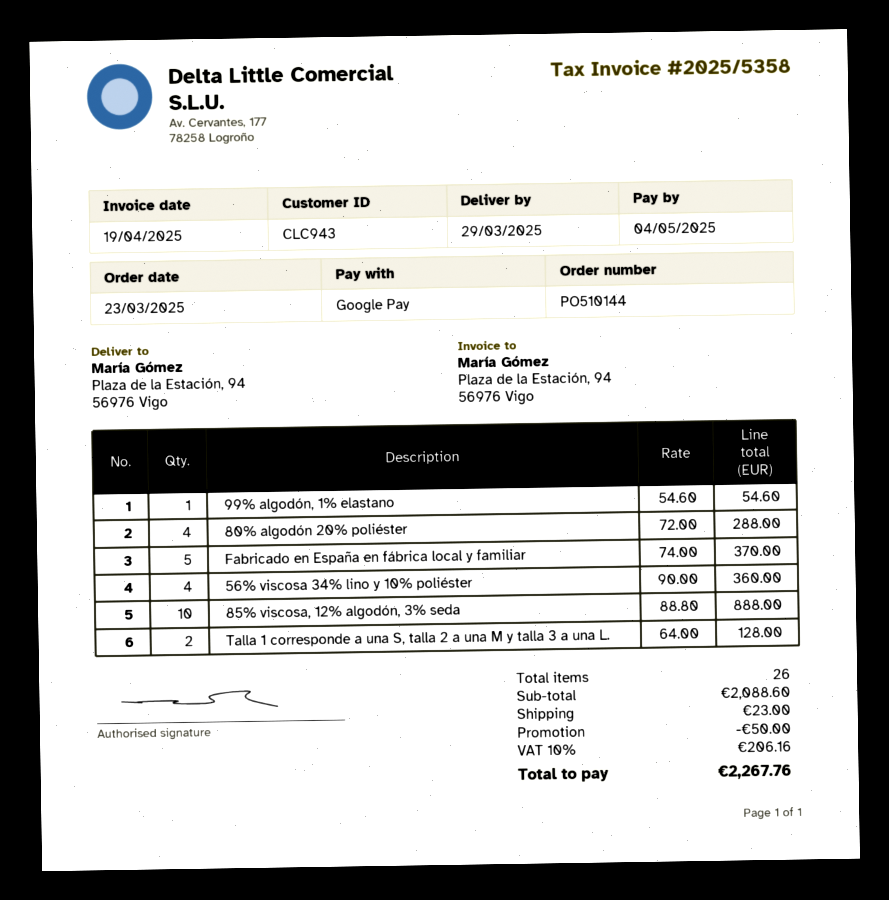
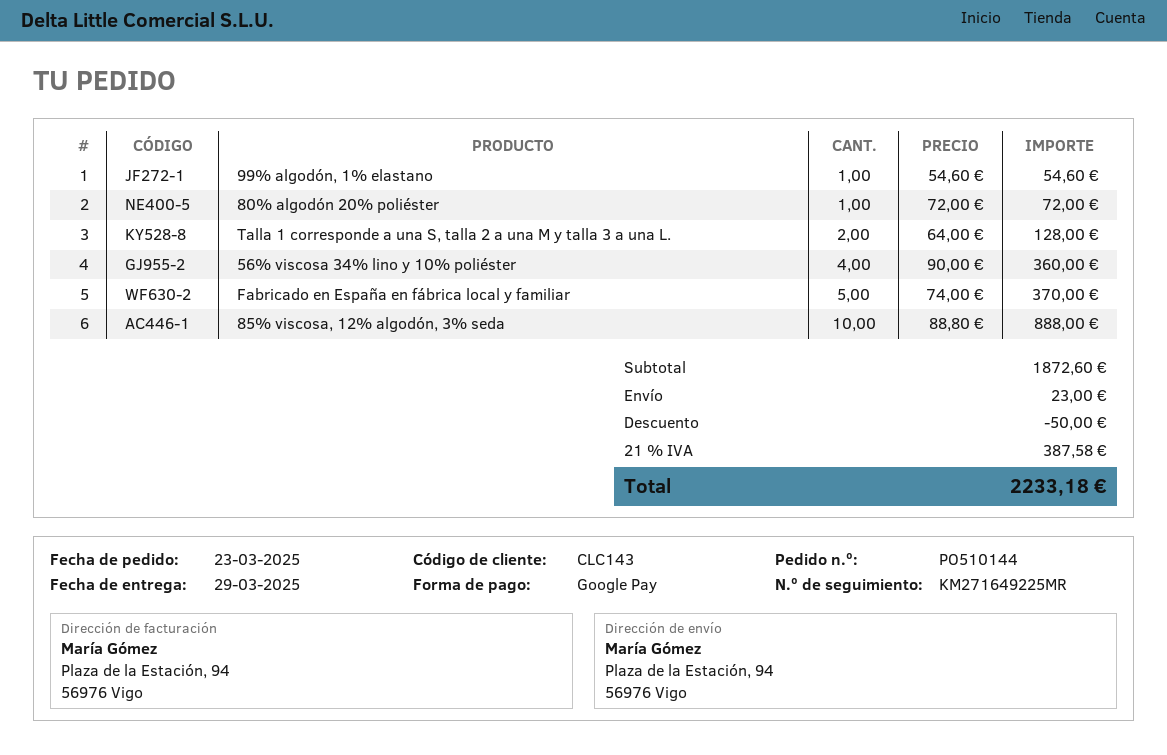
customer number: CLC943 -> CLC143
80% algodón 20% poliéster: 4 x 72.00 = 288.00 -> 1 x 72.00 = 72.00
subtotal: 2088.60 -> 1872.60
tax: 10% = 206.16 -> 21% = 387.58
total: 2267.76 -> 2233.18

